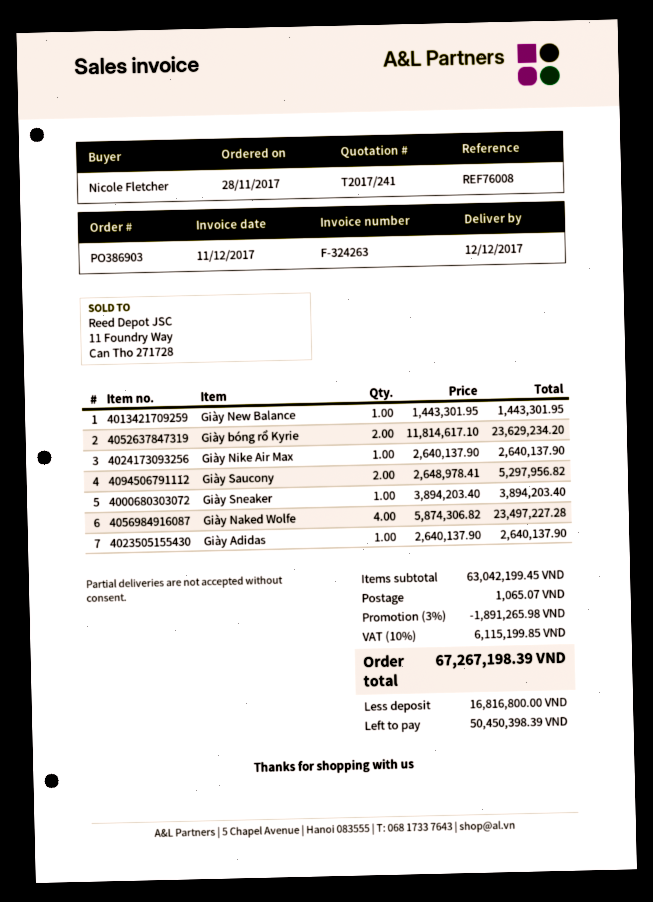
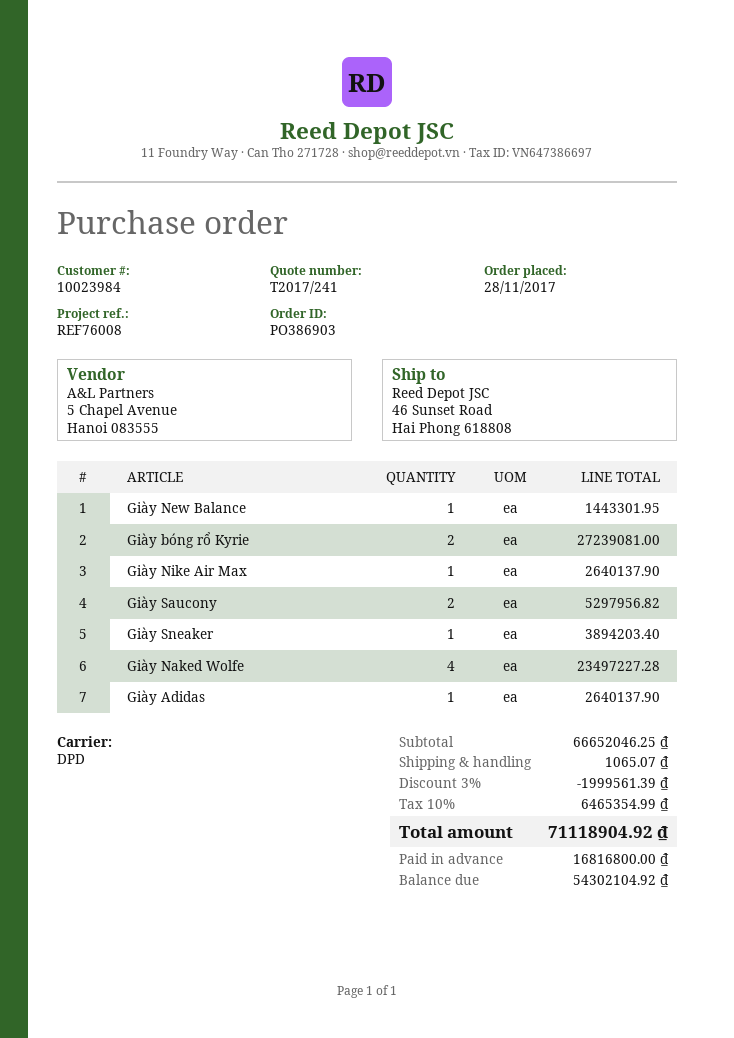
Giày bóng rổ Kyrie: 2 for 23629234.20 -> 2 for 27239081.00
subtotal: 63042199.45 -> 66652046.25
discount: 3% = 1891265.98 -> 3% = 1999561.39
tax: 10% = 6115199.85 -> 10% = 6465354.99
total: 67267198.39 -> 71118904.92
balance: 50450398.39 -> 54302104.92

